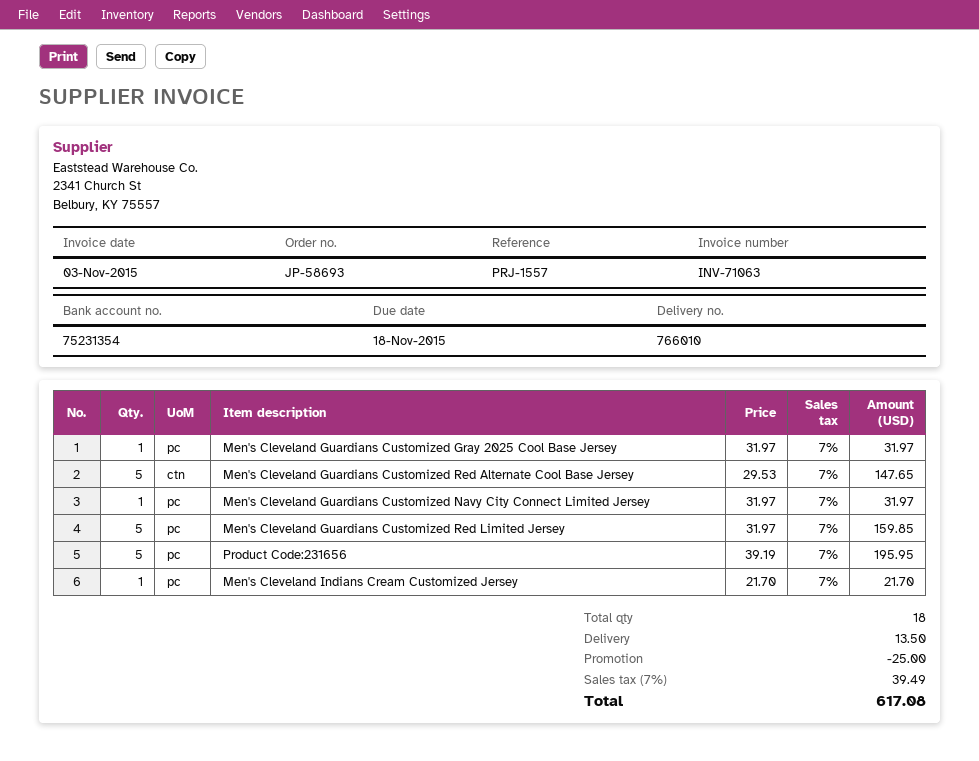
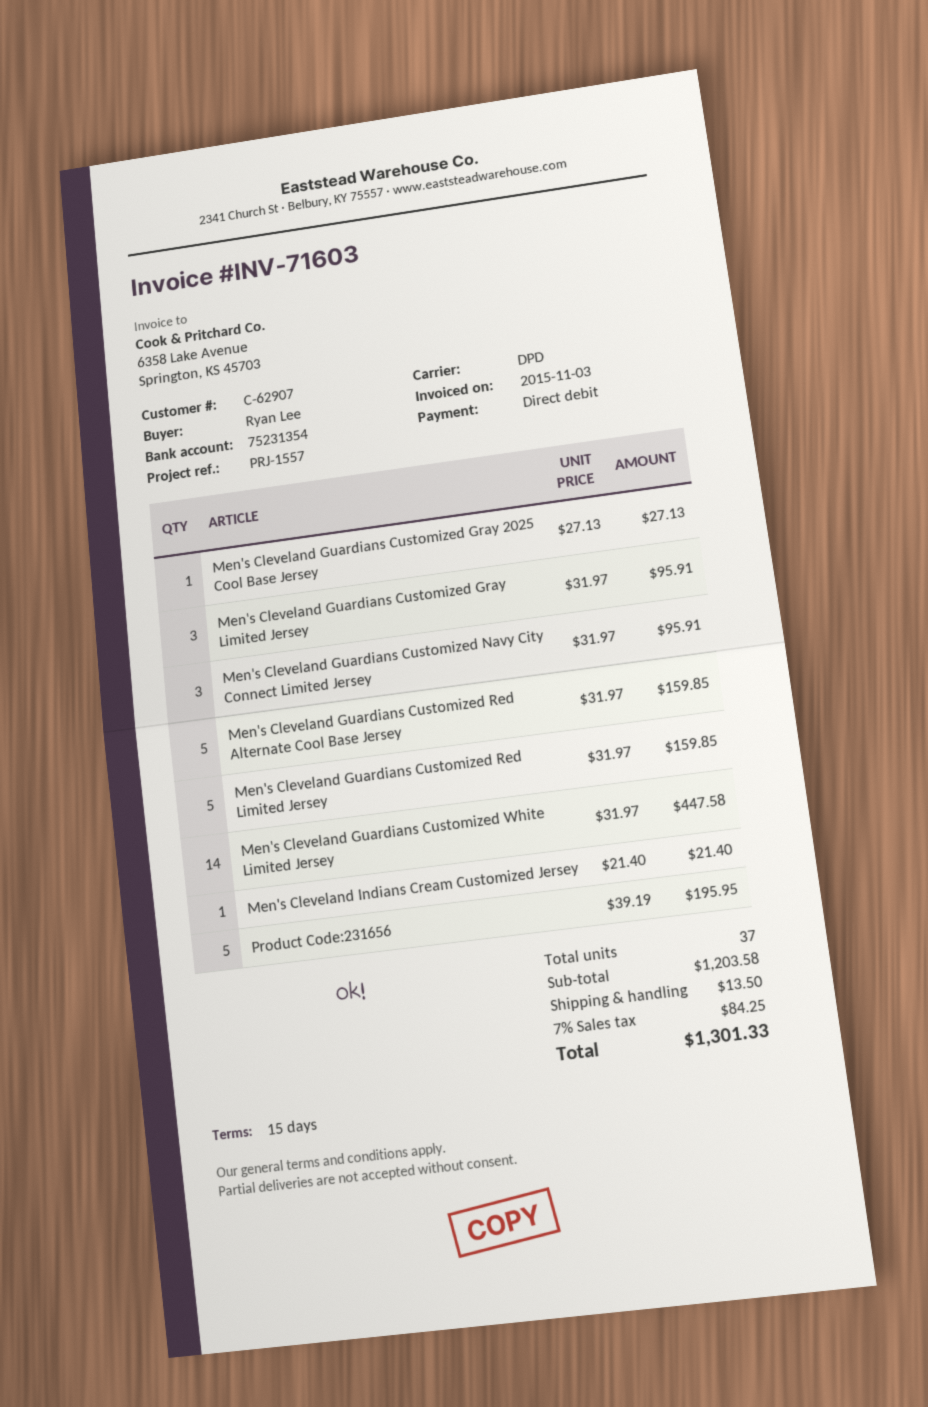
invoice number: INV-71063 -> INV-71603
Men's Cleveland Guardians Customized Gray 2025 Cool Base Jersey: 1 x 31.97 = 31.97 -> 1 x 27.13 = 27.13
Men's Cleveland Guardians Customized Red Alternate Cool Base Jersey: 5 x 29.53 = 147.65 -> 5 x 31.97 = 159.85
Men's Cleveland Guardians Customized Navy City Connect Limited Jersey: 1 x 31.97 = 31.97 -> 3 x 31.97 = 95.91
Men's Cleveland Indians Cream Customized Jersey: 1 x 21.70 = 21.70 -> 1 x 21.40 = 21.40
Men's Cleveland Guardians Customized Gray Limited Jersey: none -> 3 x 31.97 = 95.91
Men's Cleveland Guardians Customized White Limited Jersey: none -> 14 x 31.97 = 447.58
total quantity: 18 -> 37
discount: 25.00 -> none
tax: 7% = 39.49 -> 7% = 84.25
total: 617.08 -> 1301.33

